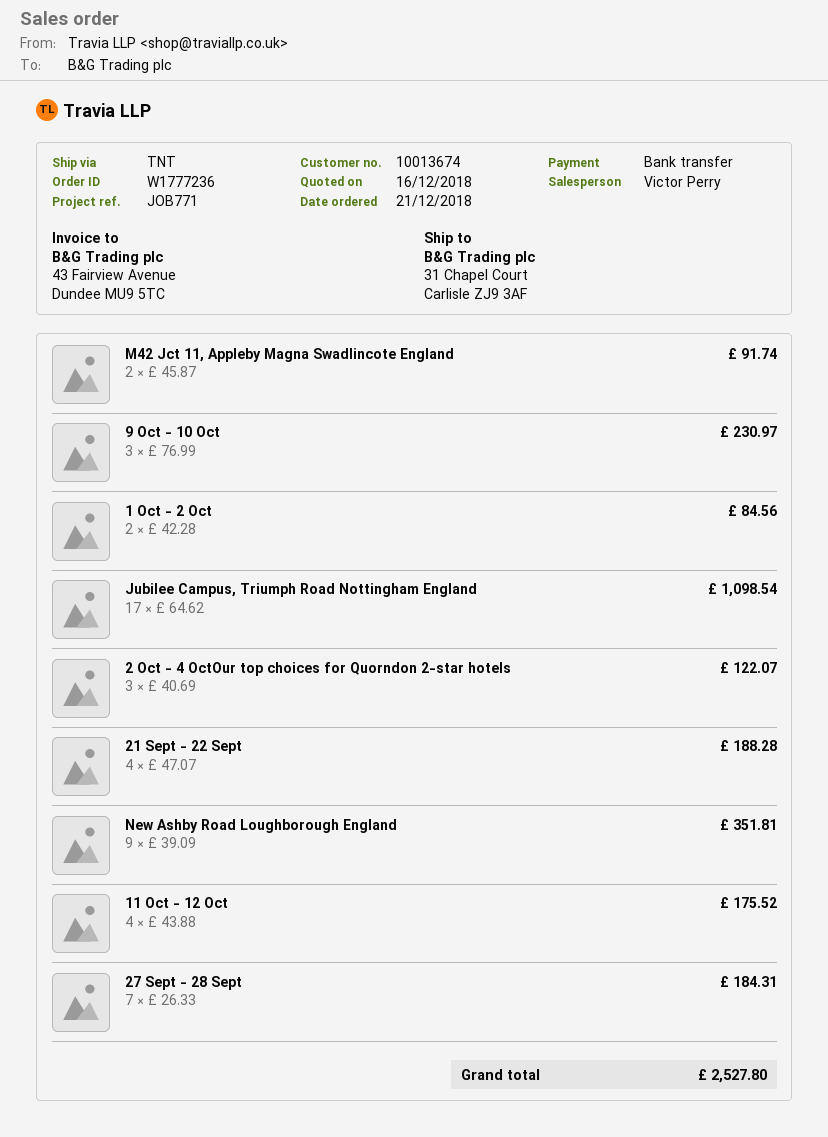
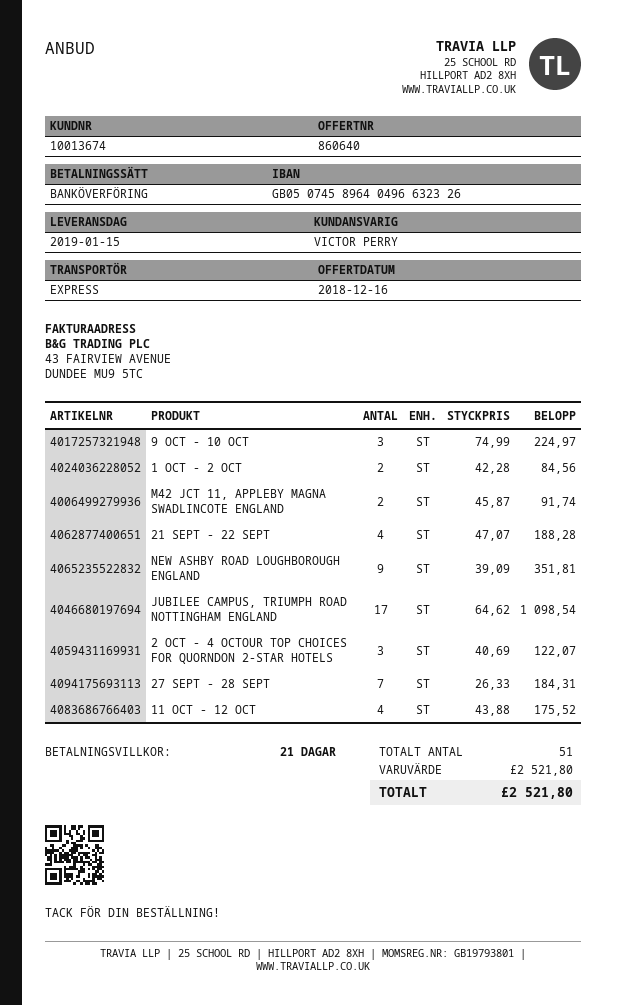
shipping method: TNT -> express
9 Oct - 10 Oct: 3 x 76.99 = 230.97 -> 3 x 74.99 = 224.97
total: 2527.80 -> 2521.80

